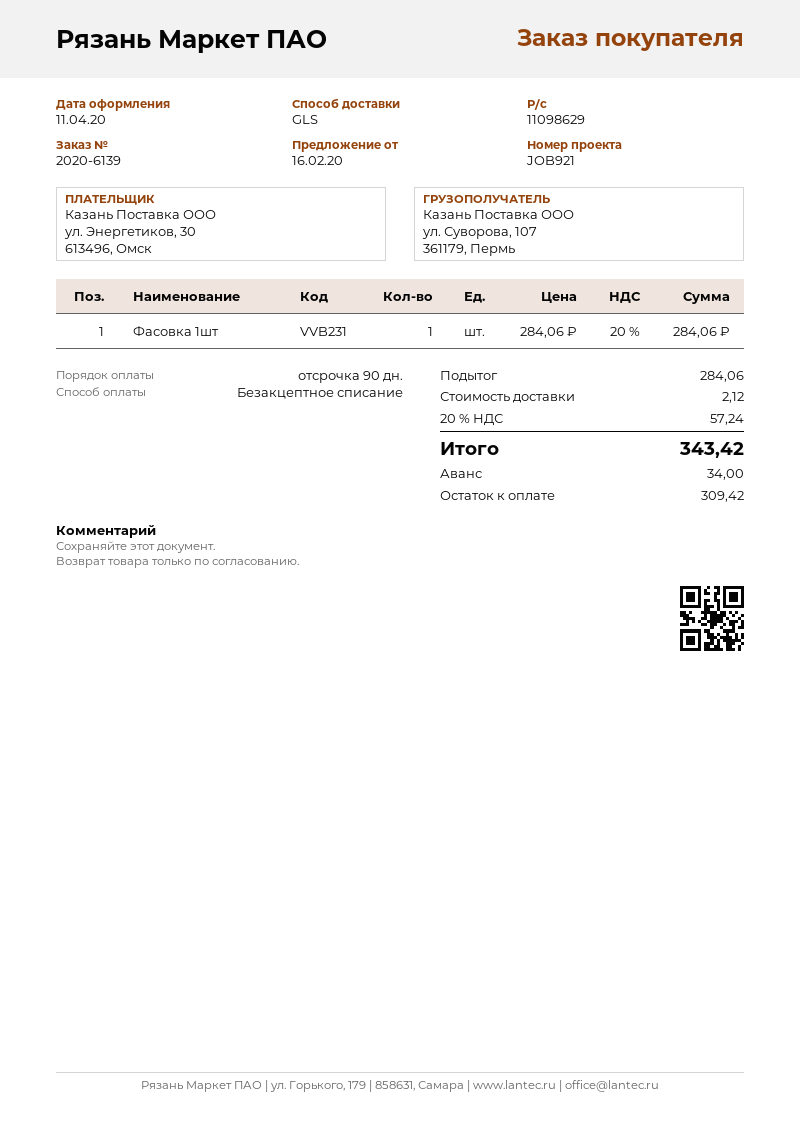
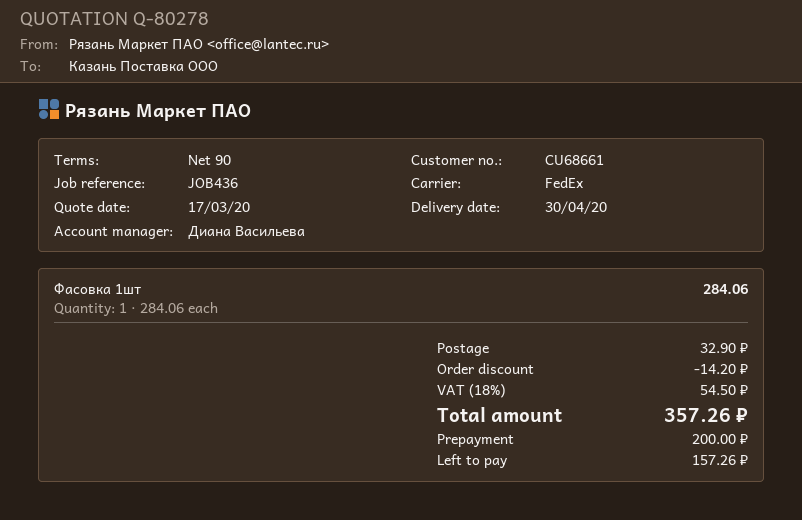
quote date: 2020-02-16 -> 2020-03-17
reference: JOB921 -> JOB436
shipping method: GLS -> FedEx
discount: none -> 14.20
shipping: 2.12 -> 32.90
tax: 20% = 57.24 -> 18% = 54.50
total: 343.42 -> 357.26
deposit: 34.00 -> 200.00
balance: 309.42 -> 157.26

